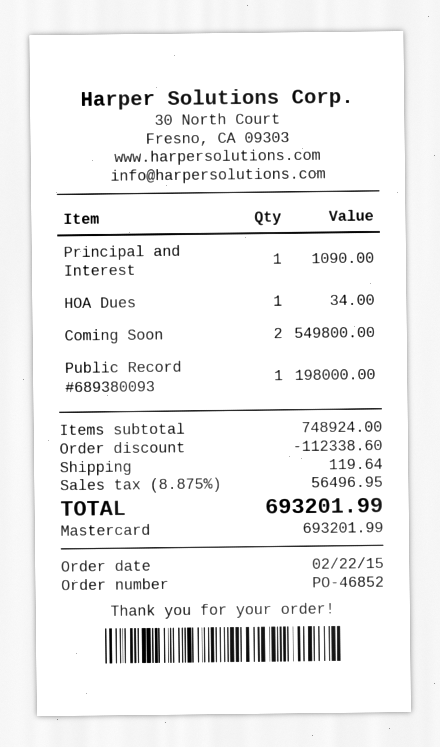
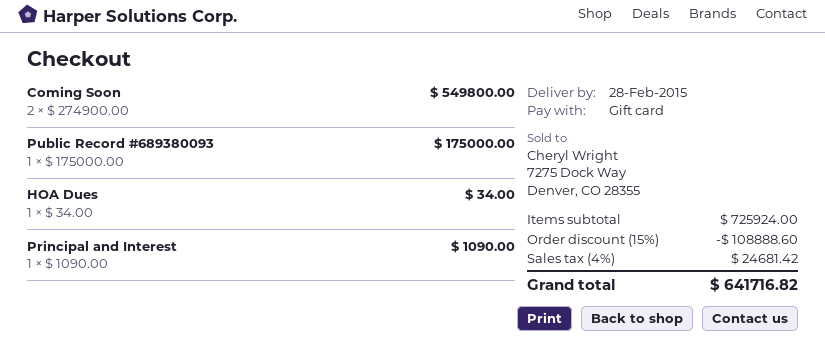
payment method: Mastercard -> gift card
Public Record #689380093: 1 for 198000.00 -> 1 for 175000.00
subtotal: 748924.00 -> 725924.00
discount: 112338.60 -> 108888.60
shipping: 119.64 -> none
tax: 8.875% = 56496.95 -> 4% = 24681.42
total: 693201.99 -> 641716.82

